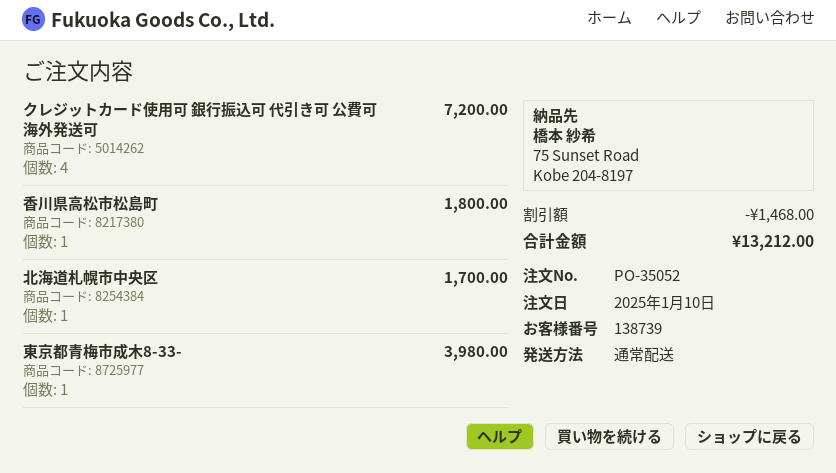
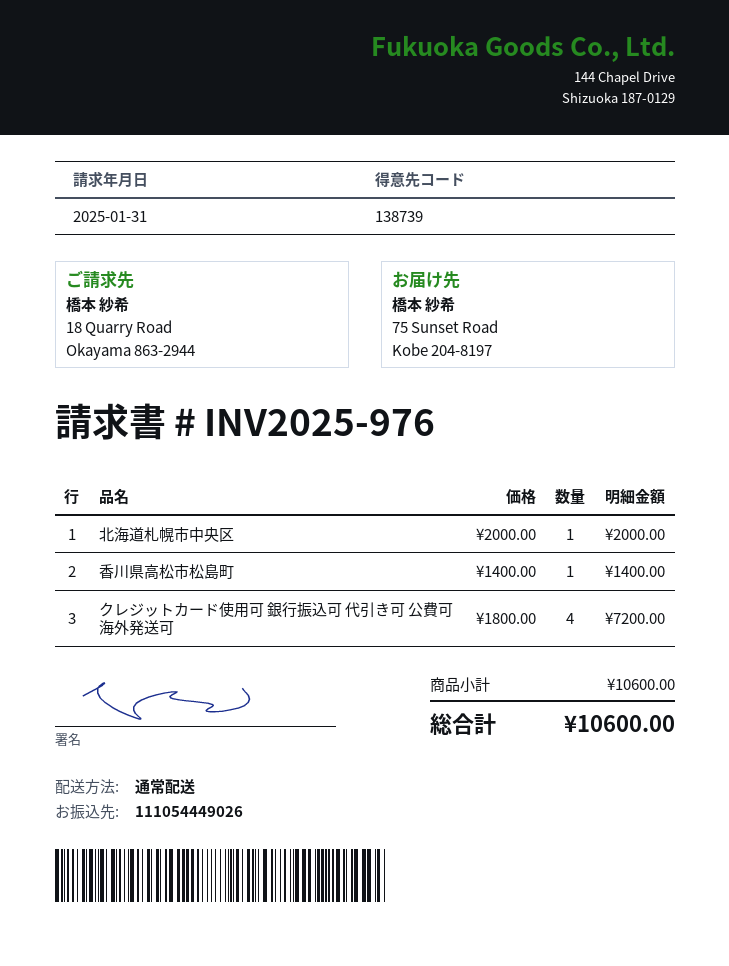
香川県高松市松島町: 1 for 1800.00 -> 1 for 1400.00
北海道札幌市中央区: 1 for 1700.00 -> 1 for 2000.00
東京都青梅市成木8-33-: 1 for 3980.00 -> none
discount: 1468.00 -> none
total: 13212.00 -> 10600.00

